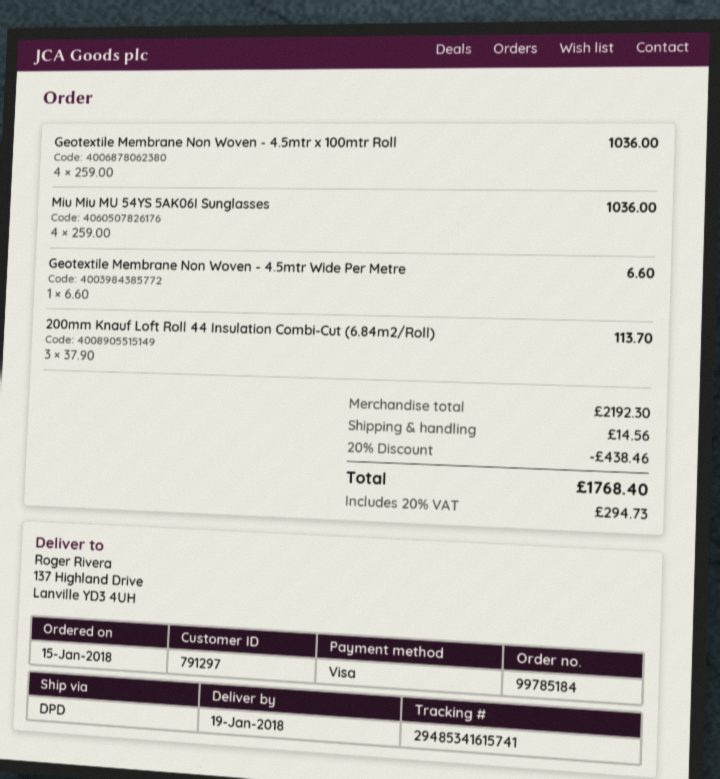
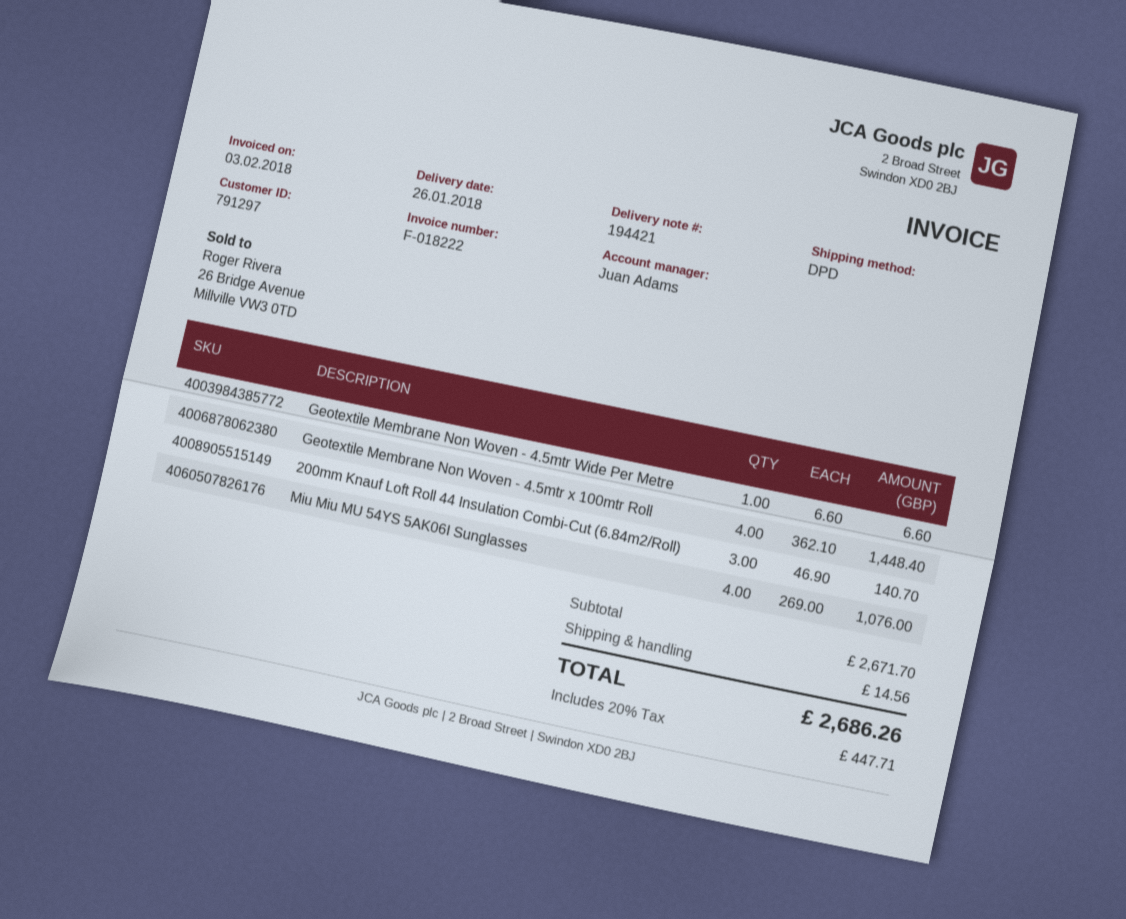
delivery date: 2018-01-19 -> 2018-01-26
Geotextile Membrane Non Woven - 4.5mtr x 100mtr Roll: 4 x 259.00 = 1036.00 -> 4 x 362.10 = 1448.40
Miu Miu MU 54YS 5AK06I Sunglasses: 4 x 259.00 = 1036.00 -> 4 x 269.00 = 1076.00
200mm Knauf Loft Roll 44 Insulation Combi-Cut (6.84m2/Roll): 3 x 37.90 = 113.70 -> 3 x 46.90 = 140.70
subtotal: 2192.30 -> 2671.70
discount: 20% = 438.46 -> none
tax: 20% = 294.73 -> 20% = 447.71
total: 1768.40 -> 2686.26

